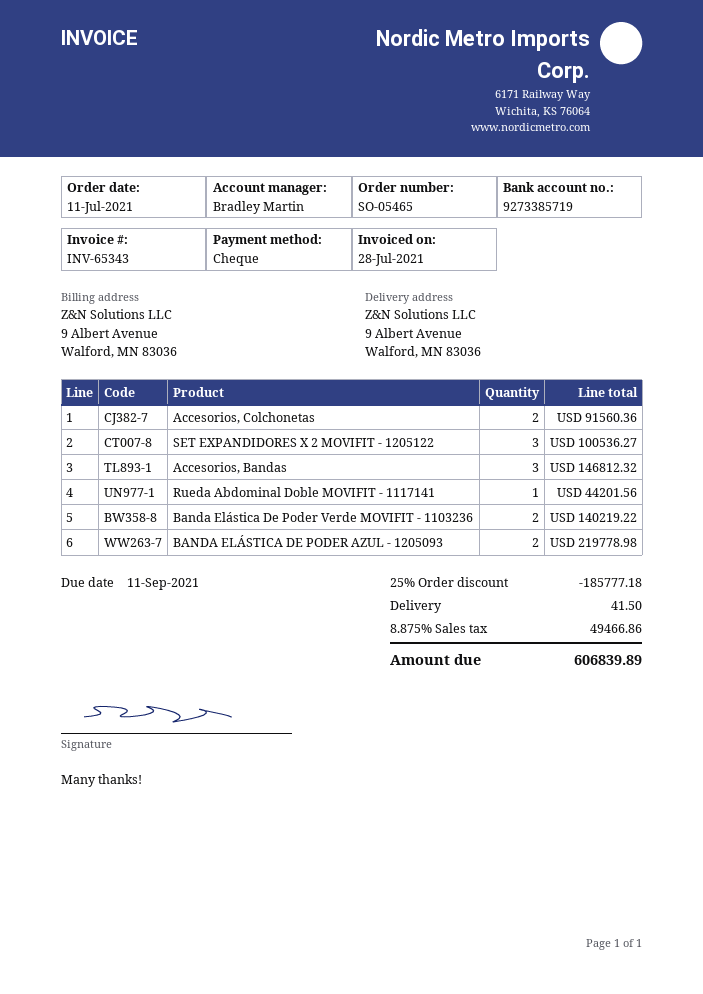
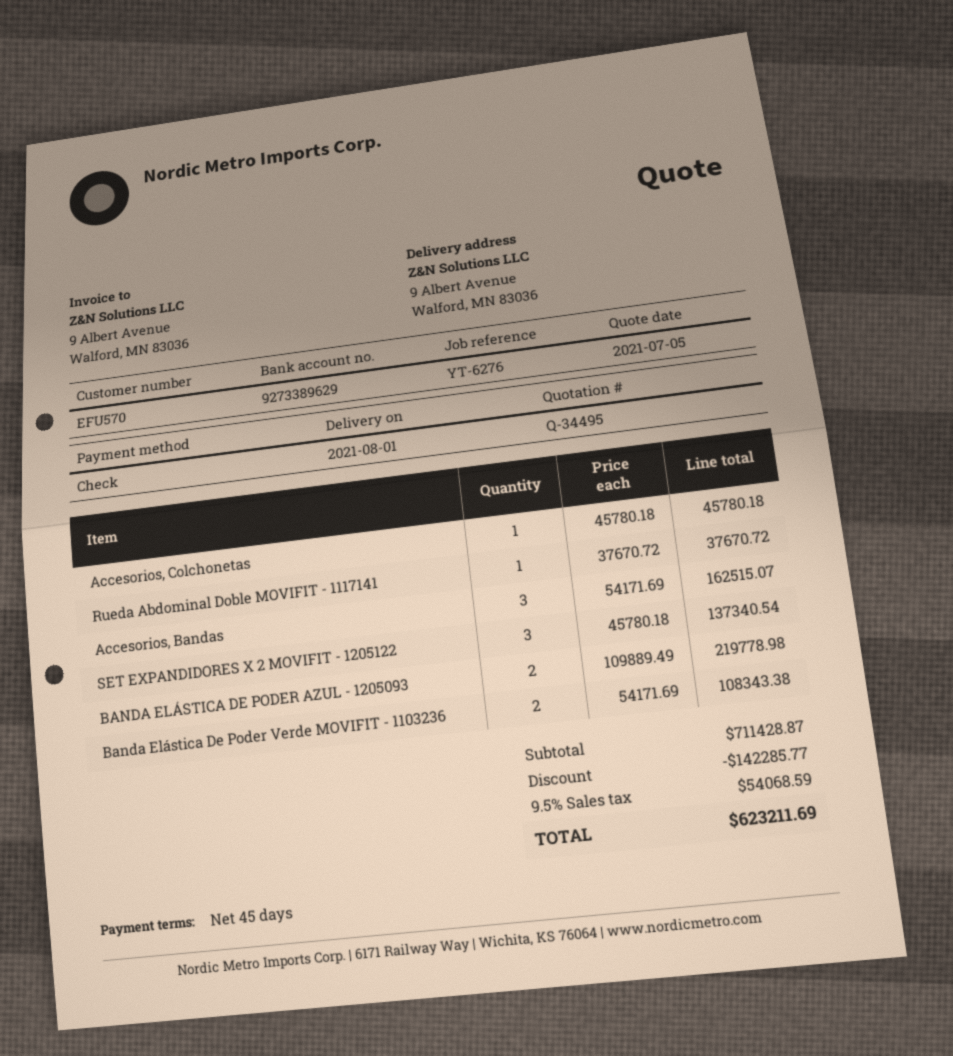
bank account: 9273385719 -> 9273389629
Accesorios, Colchonetas: 2 for 91560.36 -> 1 for 45780.18
SET EXPANDIDORES X 2 MOVIFIT - 1205122: 3 for 100536.27 -> 3 for 137340.54
Accesorios, Bandas: 3 for 146812.32 -> 3 for 162515.07
Rueda Abdominal Doble MOVIFIT - 1117141: 1 for 44201.56 -> 1 for 37670.72
Banda Elástica De Poder Verde MOVIFIT - 1103236: 2 for 140219.22 -> 2 for 108343.38
discount: 185777.18 -> 142285.77
shipping: 41.50 -> none
tax: 8.875% = 49466.86 -> 9.5% = 54068.59
total: 606839.89 -> 623211.69

